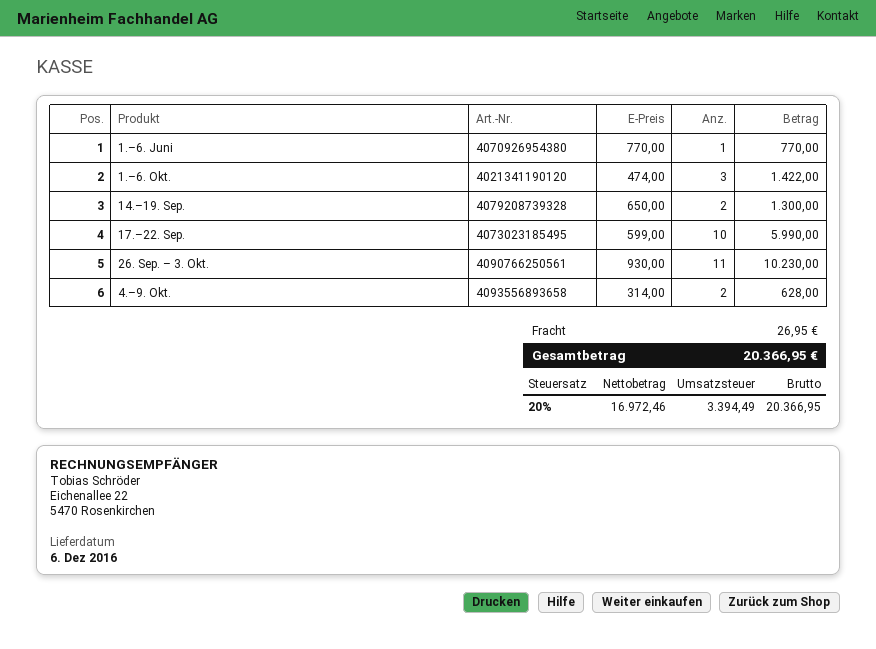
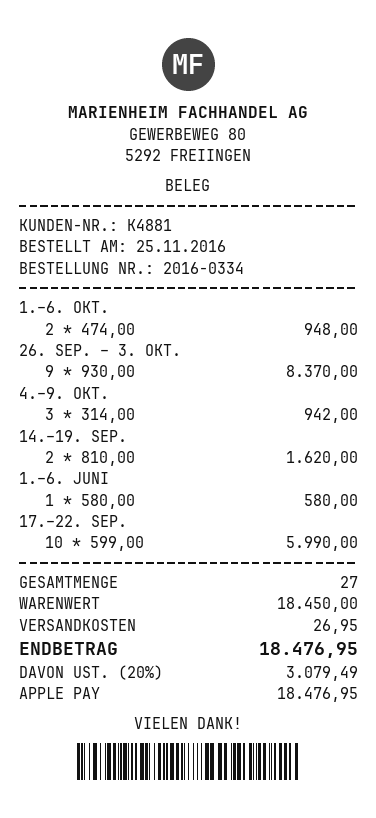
1.–6. Juni: 1 x 770.00 = 770.00 -> 1 x 580.00 = 580.00
1.–6. Okt.: 3 x 474.00 = 1422.00 -> 2 x 474.00 = 948.00
14.–19. Sep.: 2 x 650.00 = 1300.00 -> 2 x 810.00 = 1620.00
26. Sep. – 3. Okt.: 11 x 930.00 = 10230.00 -> 9 x 930.00 = 8370.00
4.–9. Okt.: 2 x 314.00 = 628.00 -> 3 x 314.00 = 942.00
tax: 20% = 3394.49 -> 20% = 3079.49
total: 20366.95 -> 18476.95

